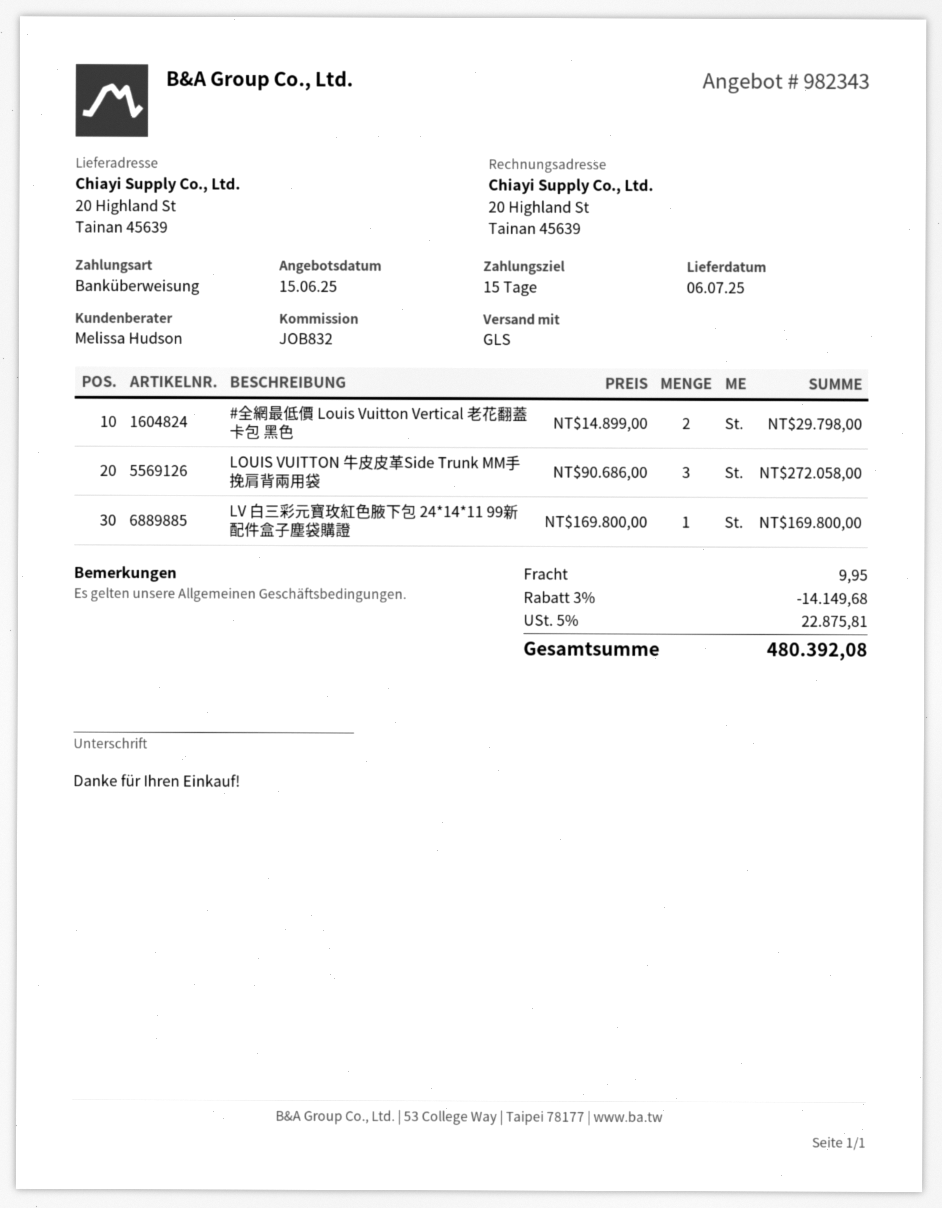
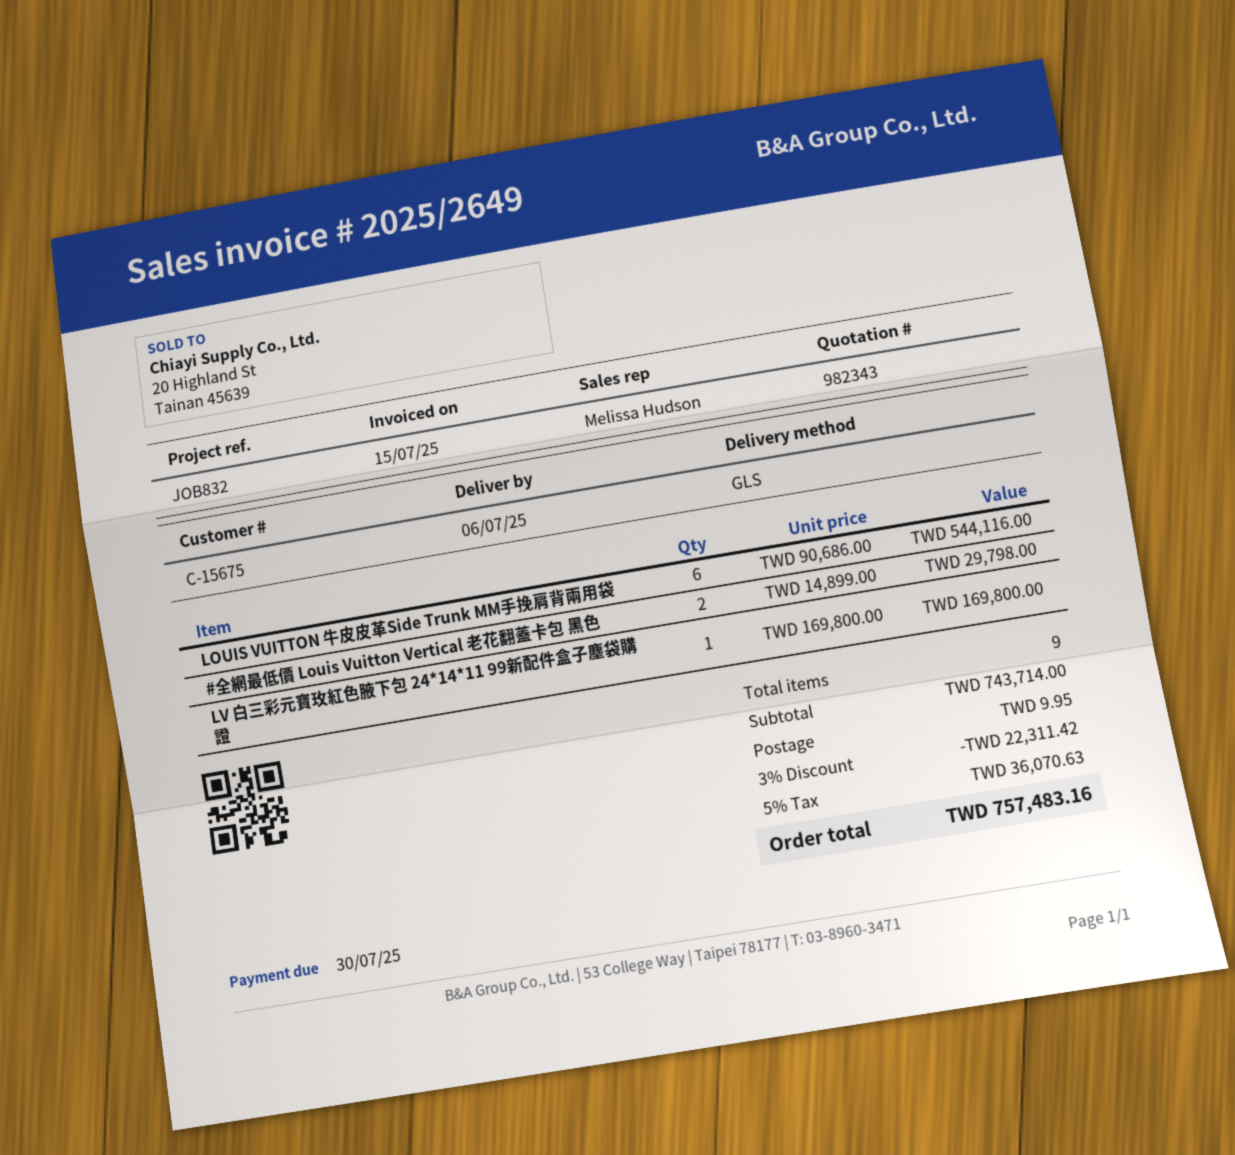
LOUIS VUITTON 牛皮皮革Side Trunk MM手挽肩背兩用袋: 3 x 90686.00 = 272058.00 -> 6 x 90686.00 = 544116.00
discount: 3% = 14149.68 -> 3% = 22311.42
tax: 5% = 22875.81 -> 5% = 36070.63
total: 480392.08 -> 757483.16

